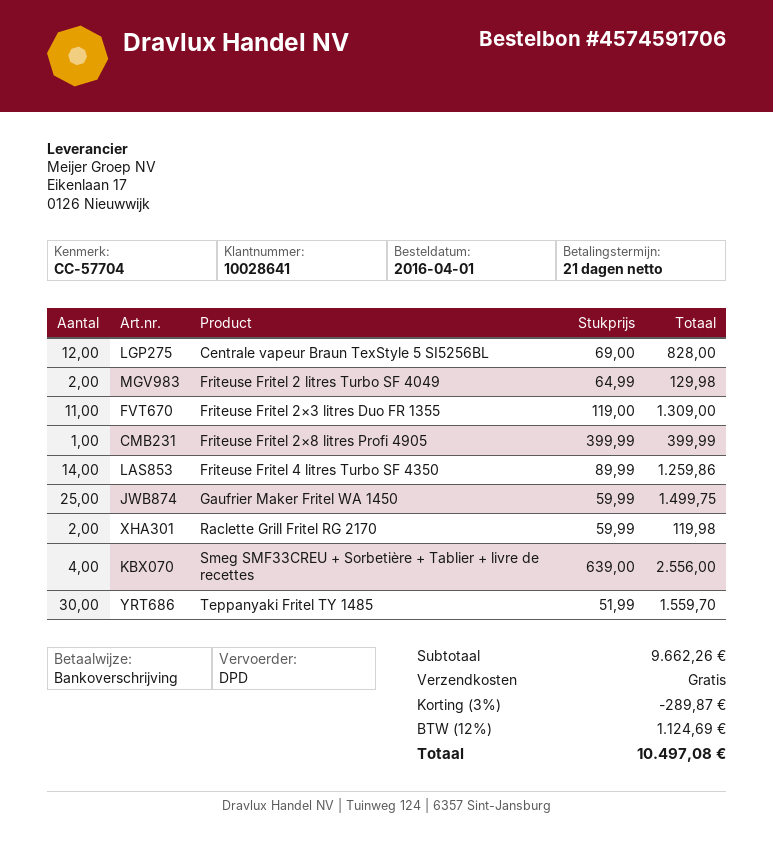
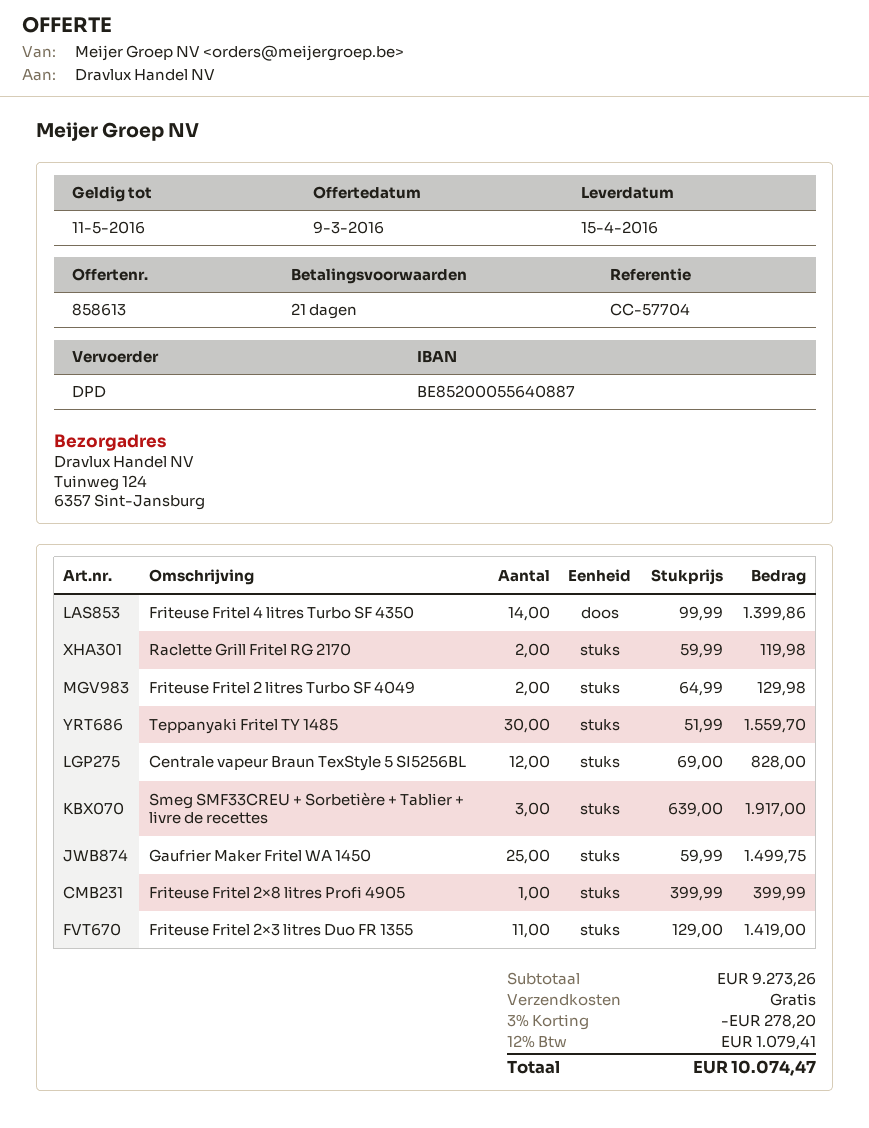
Friteuse Fritel 2×3 litres Duo FR 1355: 11 x 119.00 = 1309.00 -> 11 x 129.00 = 1419.00
Friteuse Fritel 4 litres Turbo SF 4350: 14 x 89.99 = 1259.86 -> 14 x 99.99 = 1399.86
Smeg SMF33CREU + Sorbetière + Tablier + livre de recettes: 4 x 639.00 = 2556.00 -> 3 x 639.00 = 1917.00
subtotal: 9662.26 -> 9273.26
discount: 3% = 289.87 -> 3% = 278.20
tax: 12% = 1124.69 -> 12% = 1079.41
total: 10497.08 -> 10074.47

